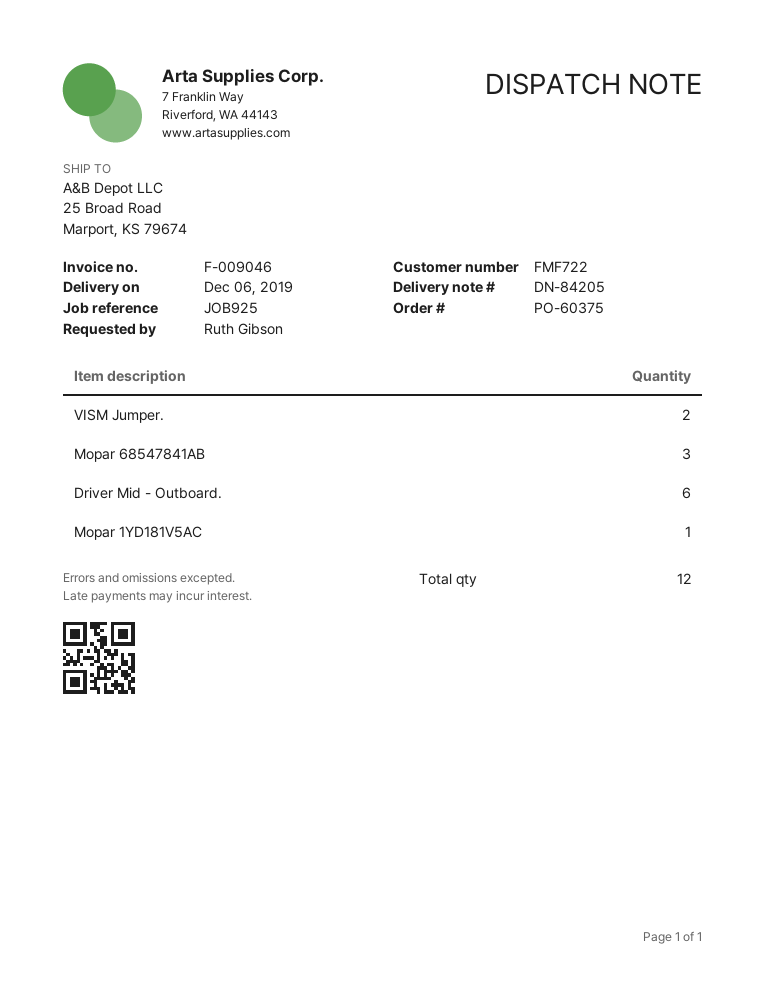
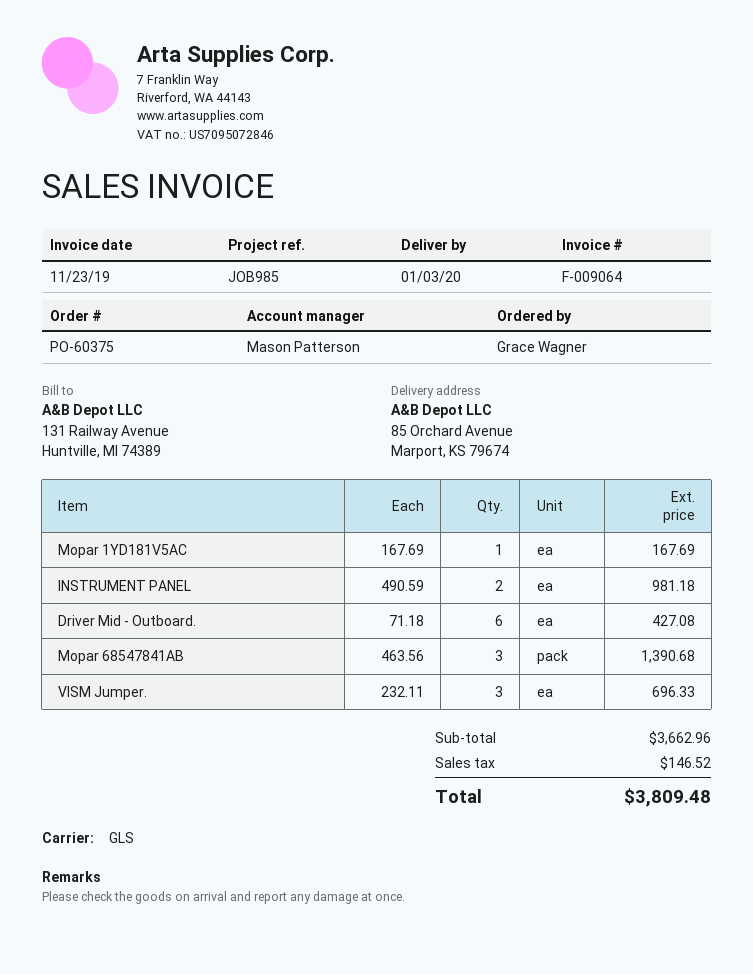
delivery date: 2019-12-06 -> 2020-01-03
invoice number: F-009046 -> F-009064
reference: JOB925 -> JOB985
ordered by: Ruth Gibson -> Grace Wagner
ship to: 25 Broad Road, Marport, KS 79674 -> 85 Orchard Avenue, Marport, KS 79674
VISM Jumper.: 2 -> 3
INSTRUMENT PANEL: none -> 2

